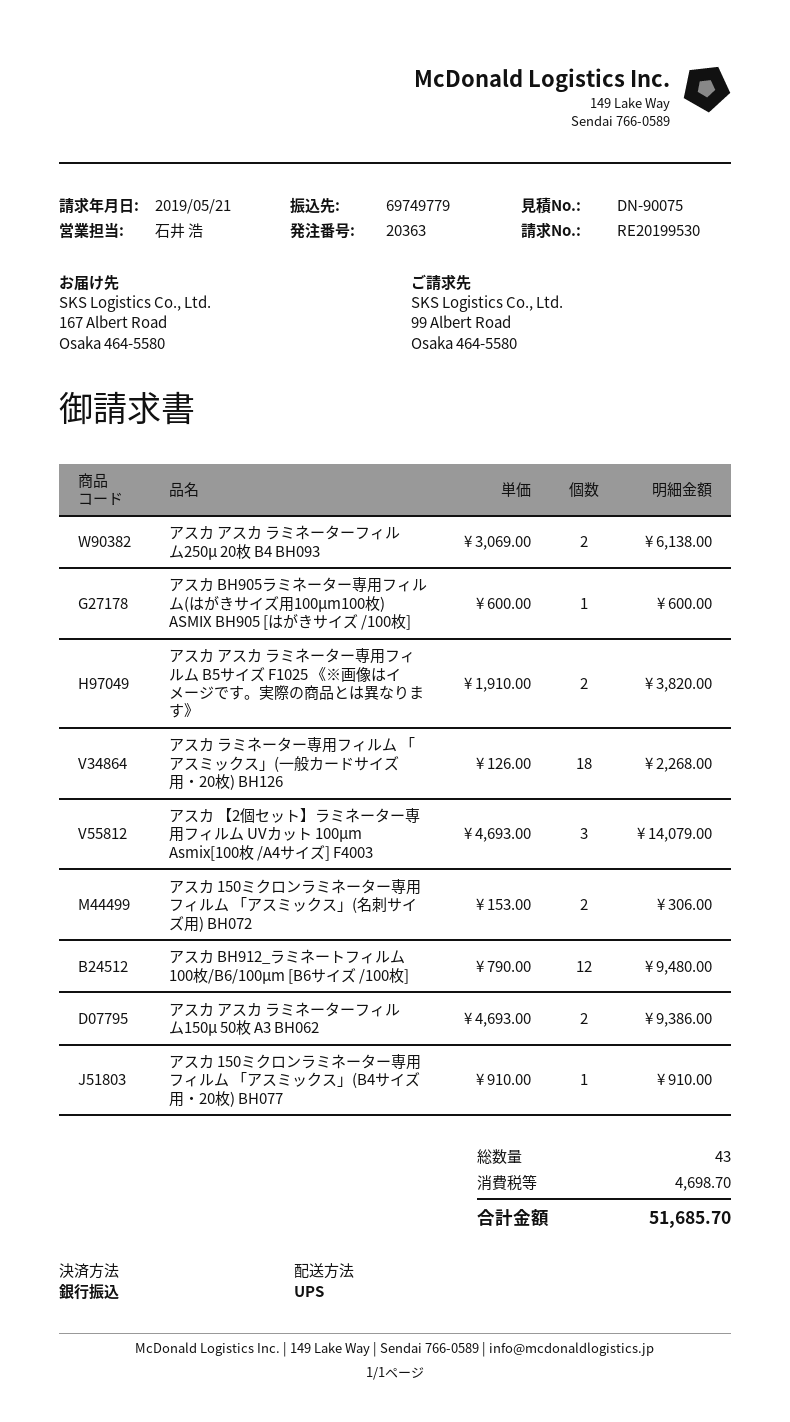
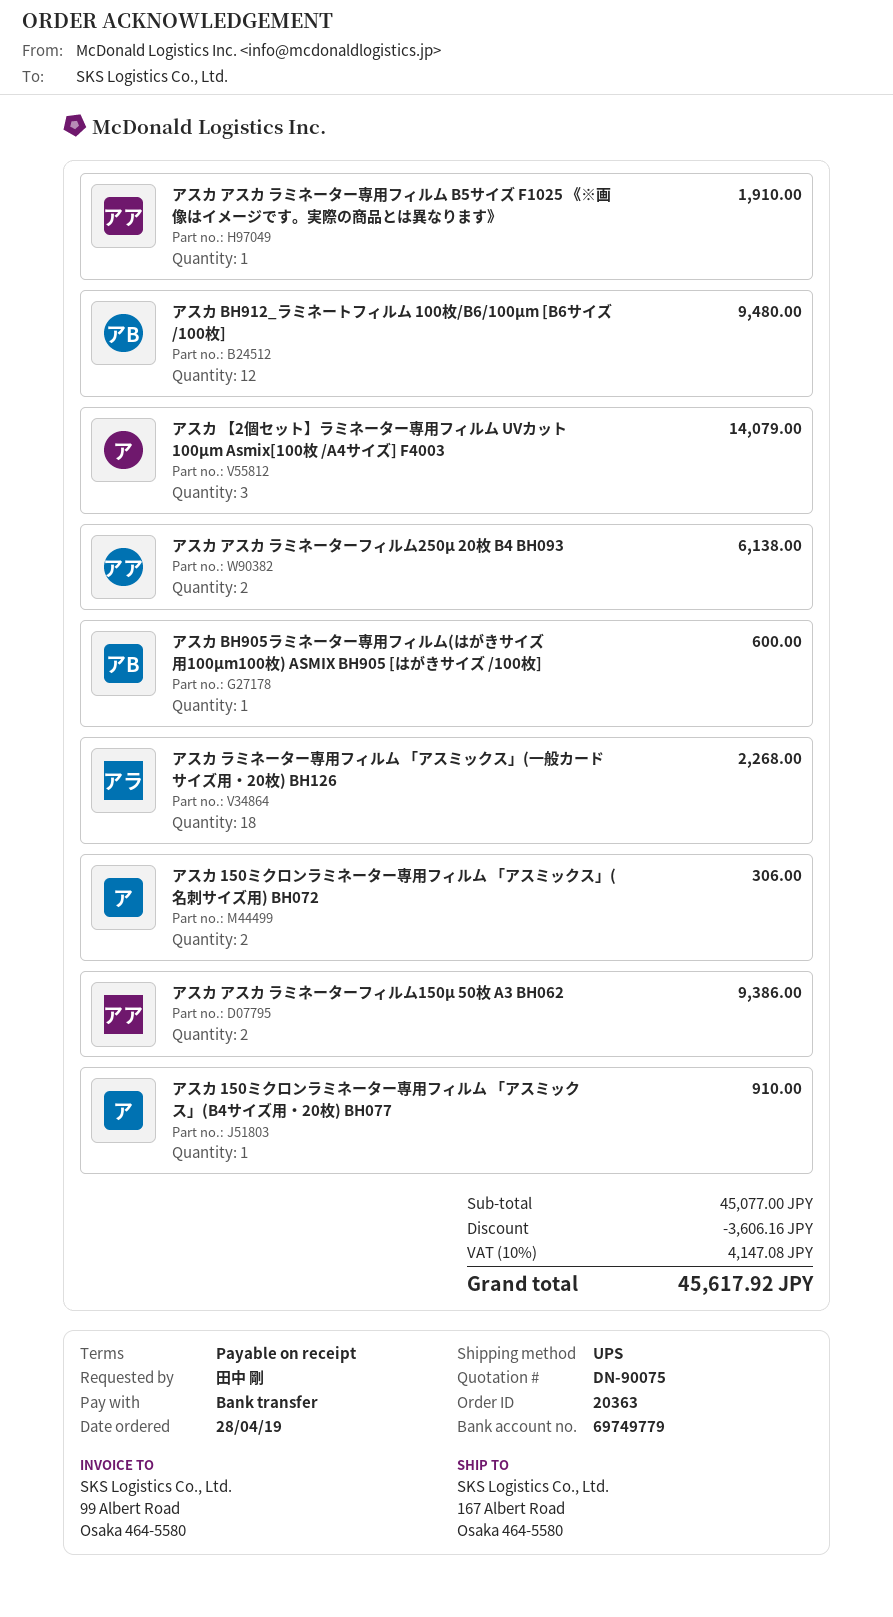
アスカ アスカ ラミネーター専用フィルム B5サイズ F1025 《※画像はイメージです。実際の商品とは異なります》: 2 for 3820.00 -> 1 for 1910.00
discount: none -> 3606.16
tax: 4698.70 -> 4147.08
total: 51685.70 -> 45617.92

